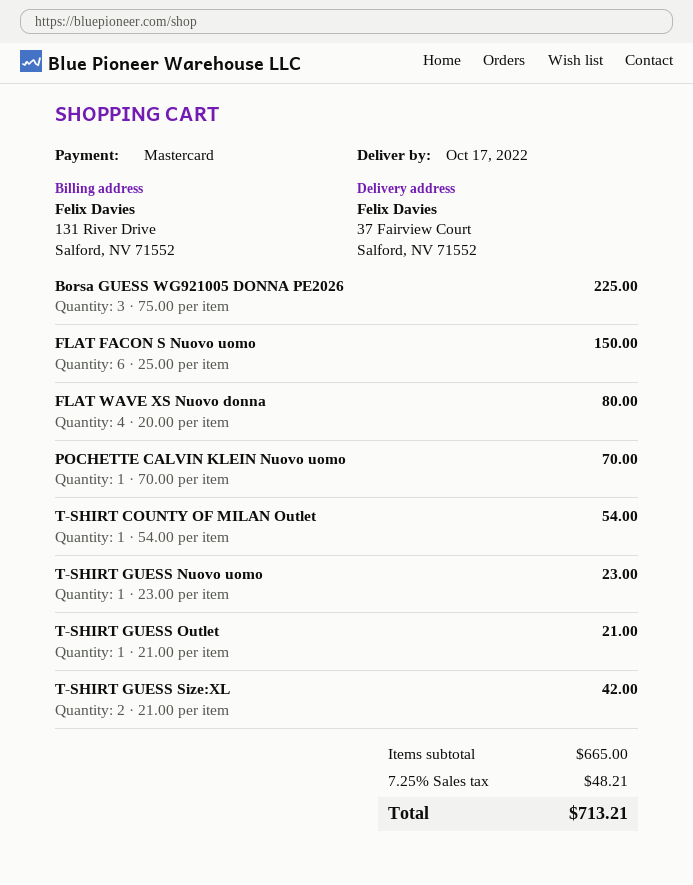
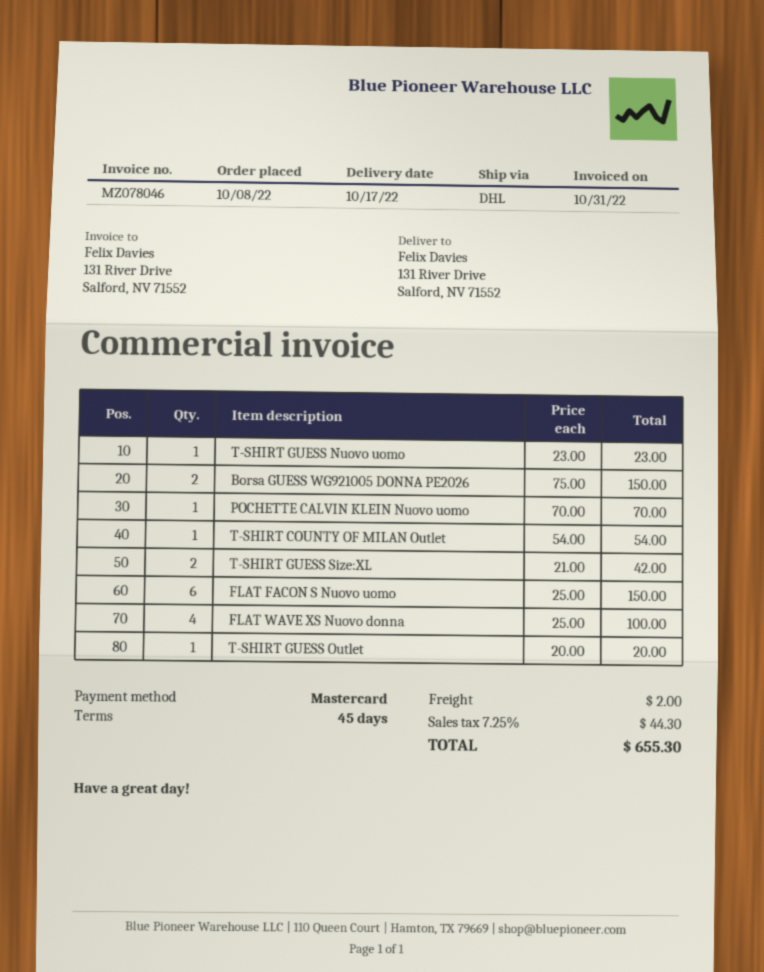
ship to: 37 Fairview Court, Salford, NV 71552 -> 131 River Drive, Salford, NV 71552
Borsa GUESS WG921005 DONNA PE2026: 3 x 75.00 = 225.00 -> 2 x 75.00 = 150.00
FLAT WAVE XS Nuovo donna: 4 x 20.00 = 80.00 -> 4 x 25.00 = 100.00
T-SHIRT GUESS Outlet: 1 x 21.00 = 21.00 -> 1 x 20.00 = 20.00
shipping: none -> 2.00
tax: 7.25% = 48.21 -> 7.25% = 44.30
total: 713.21 -> 655.30

